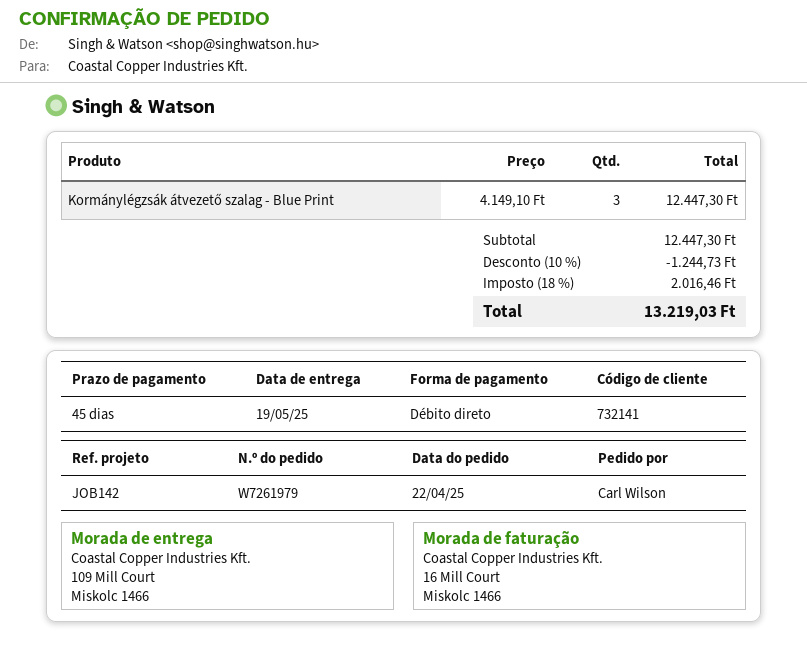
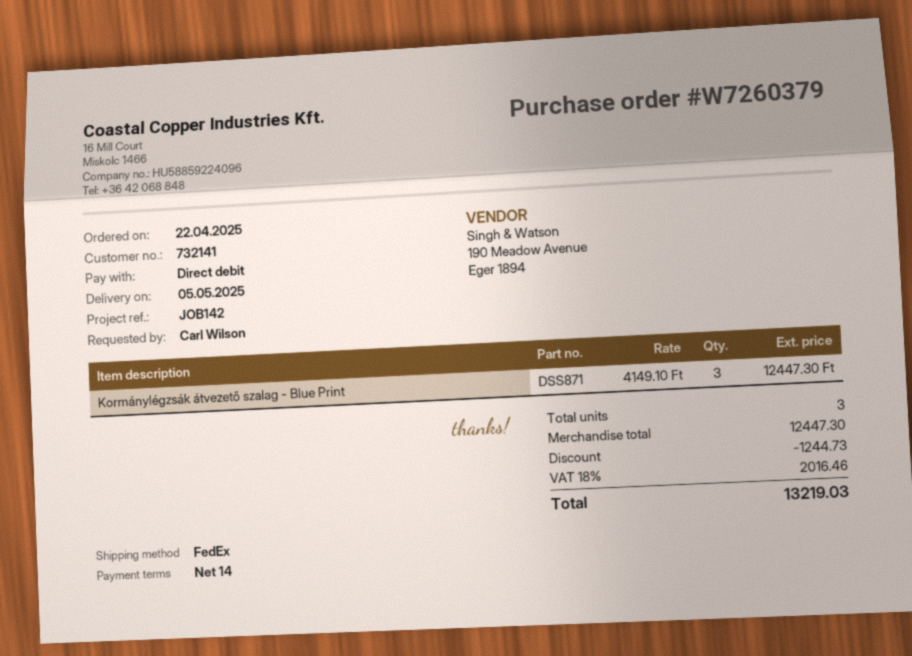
order number: W7261979 -> W7260379
delivery date: 2025-05-19 -> 2025-05-05
payment terms: 45 days -> 14 days

